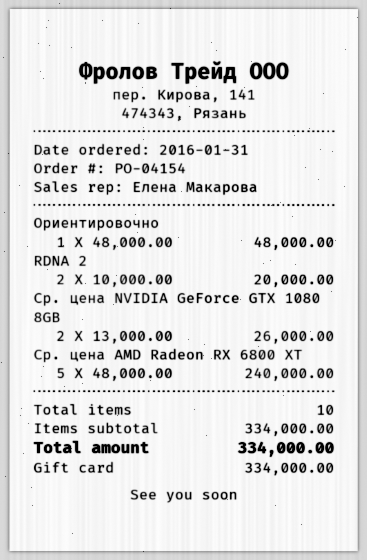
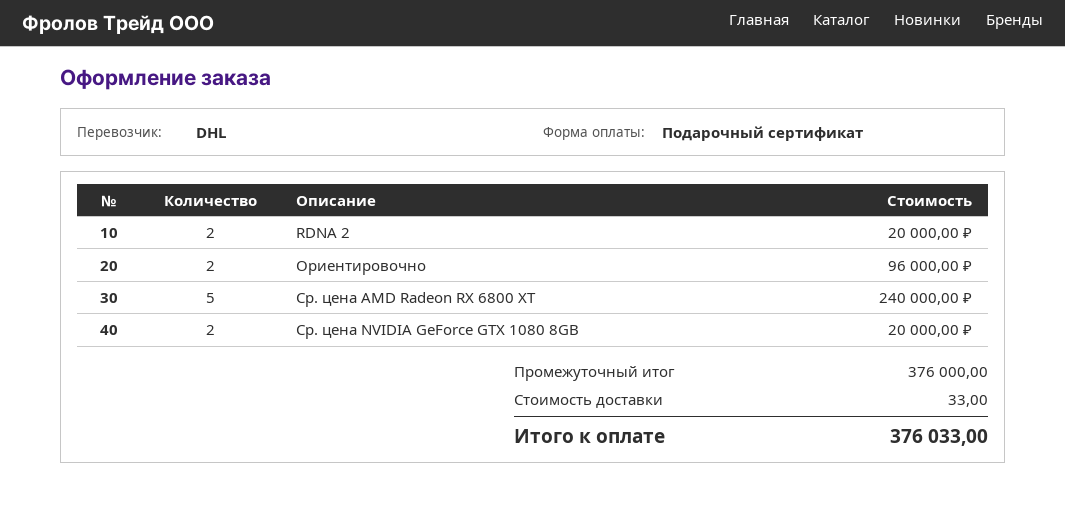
Ориентировочно: 1 for 48000.00 -> 2 for 96000.00
Ср. цена NVIDIA GeForce GTX 1080 8GB: 2 for 26000.00 -> 2 for 20000.00
subtotal: 334000.00 -> 376000.00
shipping: none -> 33.00
total: 334000.00 -> 376033.00

